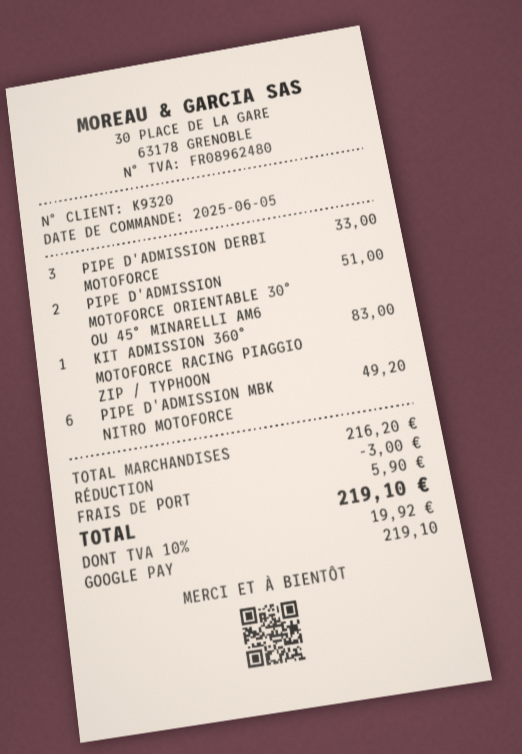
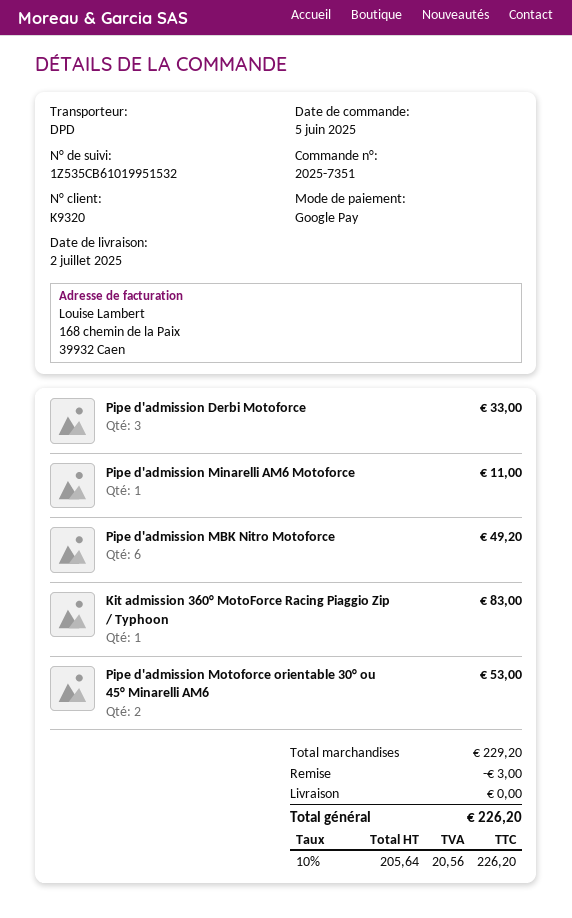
PIPE D'ADMISSION MOTOFORCE ORIENTABLE 30° OU 45° MINARELLI AM6: 2 for 51.00 -> 2 for 53.00
Pipe d'admission Minarelli AM6 Motoforce: none -> 1 for 11.00
subtotal: 216.20 -> 229.20
shipping: 5.90 -> 0.00
tax: 10% = 19.92 -> 10% = 20.56
total: 219.10 -> 226.20

